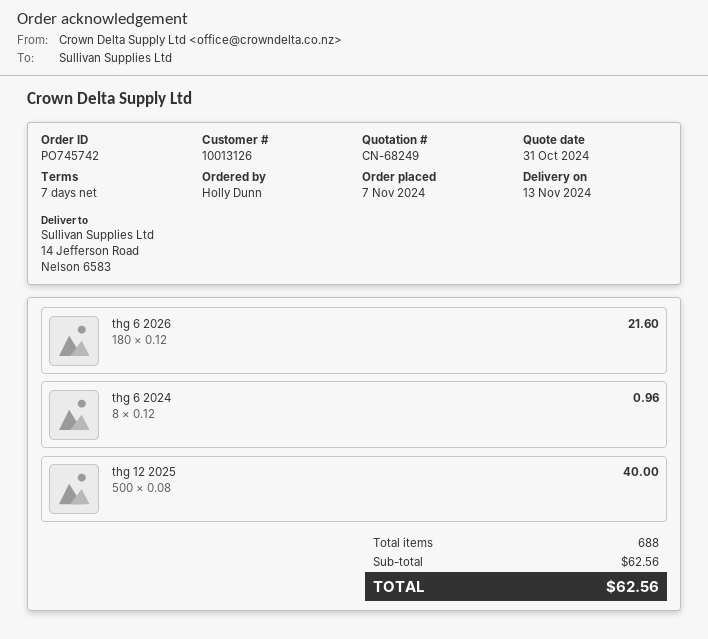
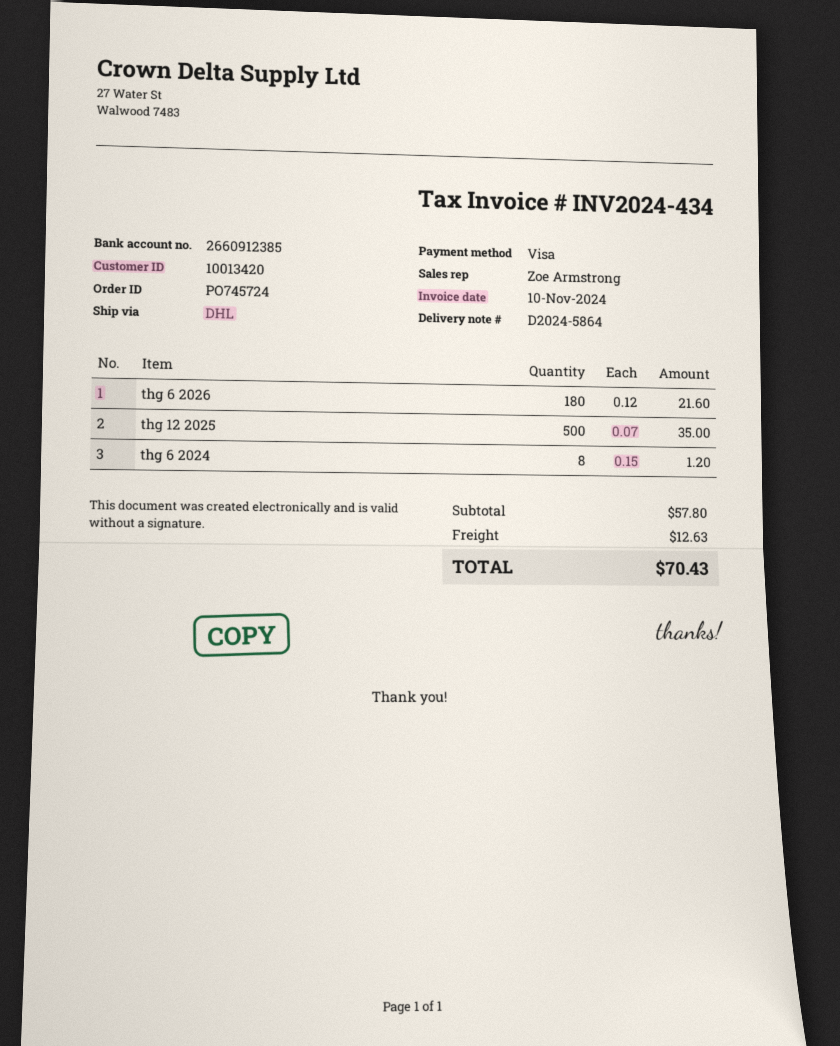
order number: PO745742 -> PO745724
customer number: 10013126 -> 10013420
thg 6 2024: 8 x 0.12 = 0.96 -> 8 x 0.15 = 1.20
thg 12 2025: 500 x 0.08 = 40.00 -> 500 x 0.07 = 35.00
subtotal: 62.56 -> 57.80
shipping: none -> 12.63
total: 62.56 -> 70.43

